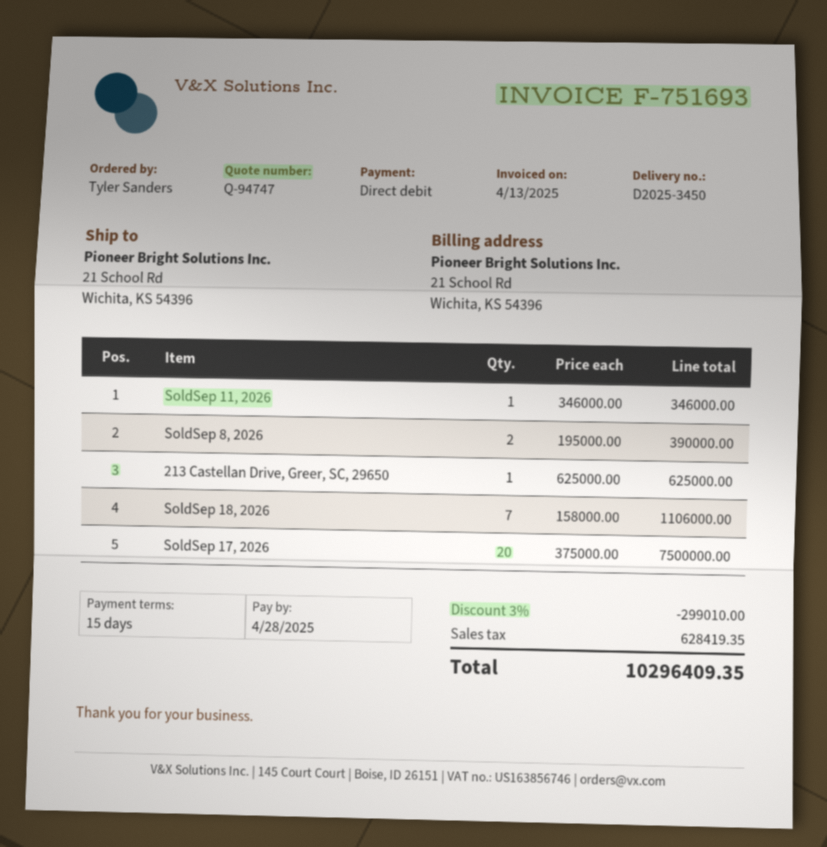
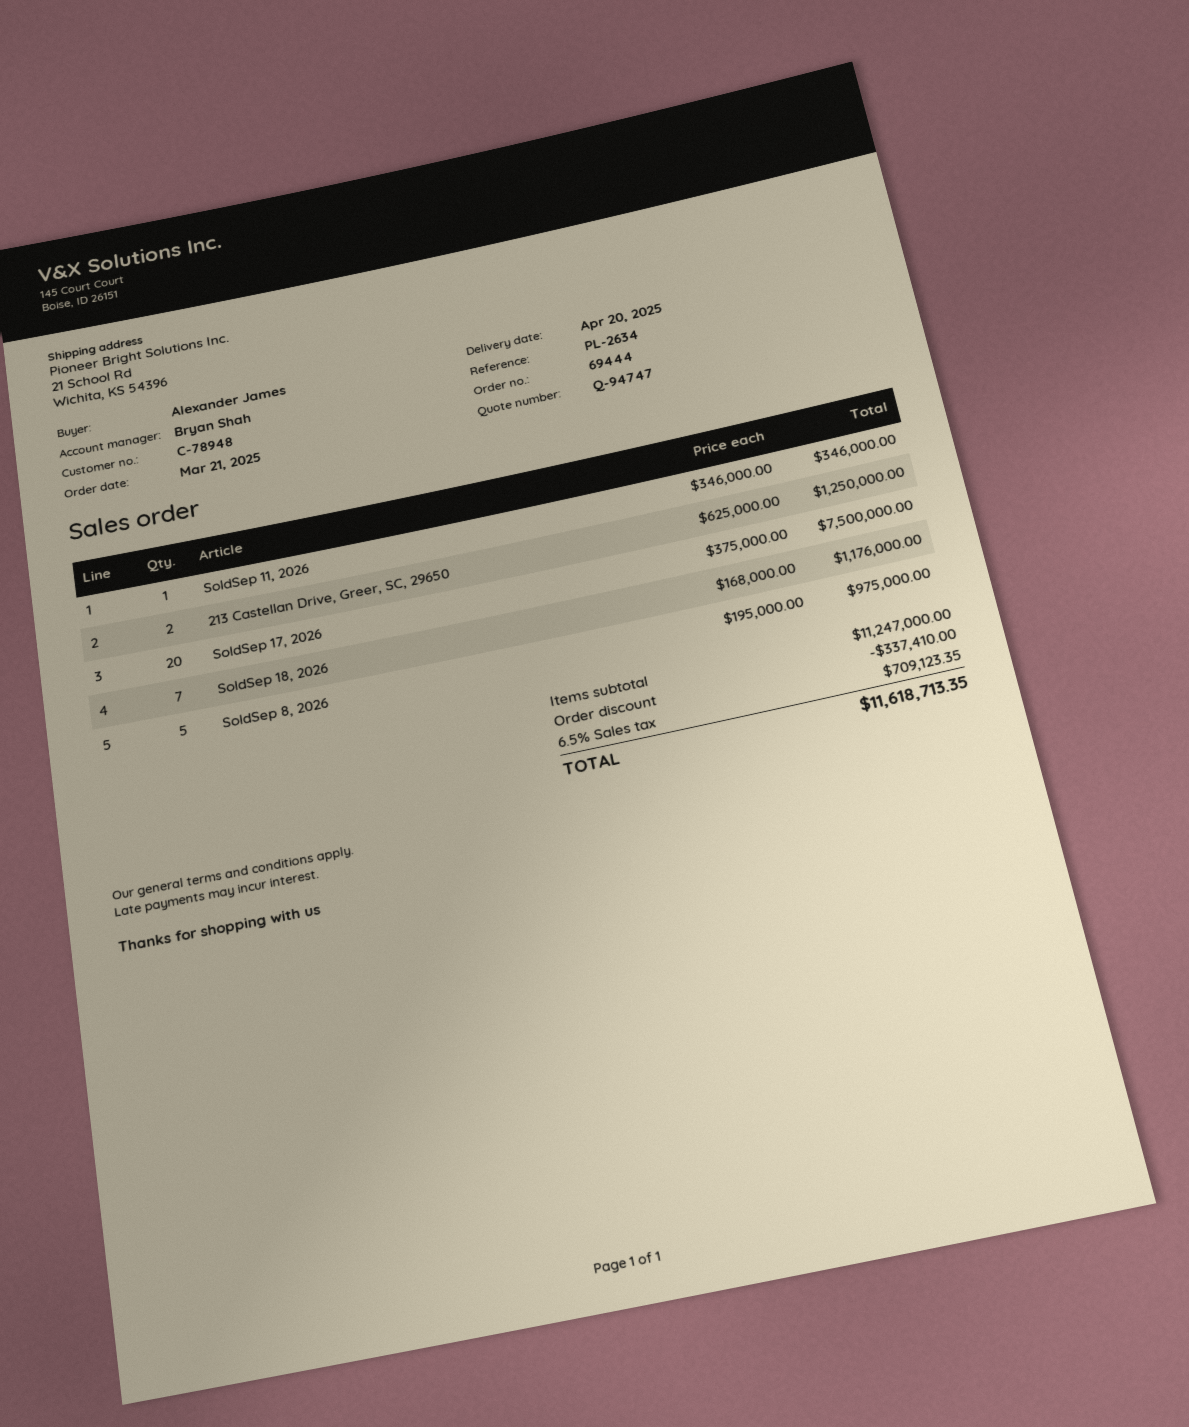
ordered by: Tyler Sanders -> Alexander James
SoldSep 8, 2026: 2 x 195000.00 = 390000.00 -> 5 x 195000.00 = 975000.00
213 Castellan Drive, Greer, SC, 29650: 1 x 625000.00 = 625000.00 -> 2 x 625000.00 = 1250000.00
SoldSep 18, 2026: 7 x 158000.00 = 1106000.00 -> 7 x 168000.00 = 1176000.00
discount: 299010.00 -> 337410.00
tax: 628419.35 -> 709123.35
total: 10296409.35 -> 11618713.35

